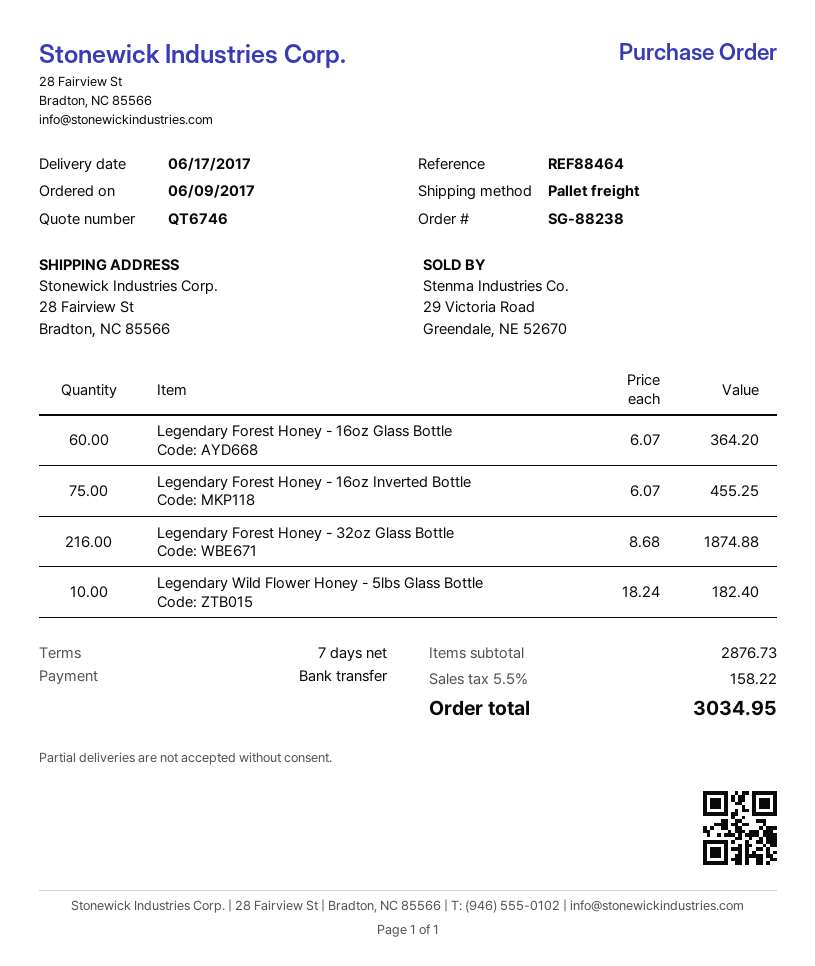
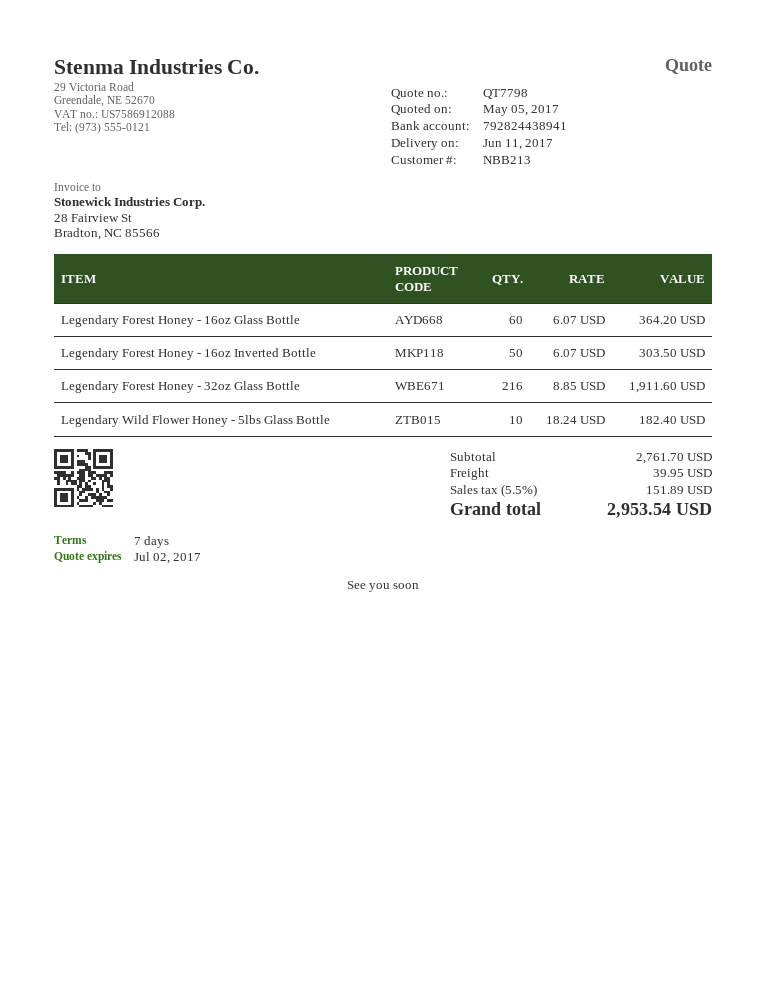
quote number: QT6746 -> QT7798
delivery date: 2017-06-17 -> 2017-06-11
Legendary Forest Honey - 16oz Inverted Bottle: 75 x 6.07 = 455.25 -> 50 x 6.07 = 303.50
Legendary Forest Honey - 32oz Glass Bottle: 216 x 8.68 = 1874.88 -> 216 x 8.85 = 1911.60
subtotal: 2876.73 -> 2761.70
shipping: none -> 39.95
tax: 5.5% = 158.22 -> 5.5% = 151.89
total: 3034.95 -> 2953.54

